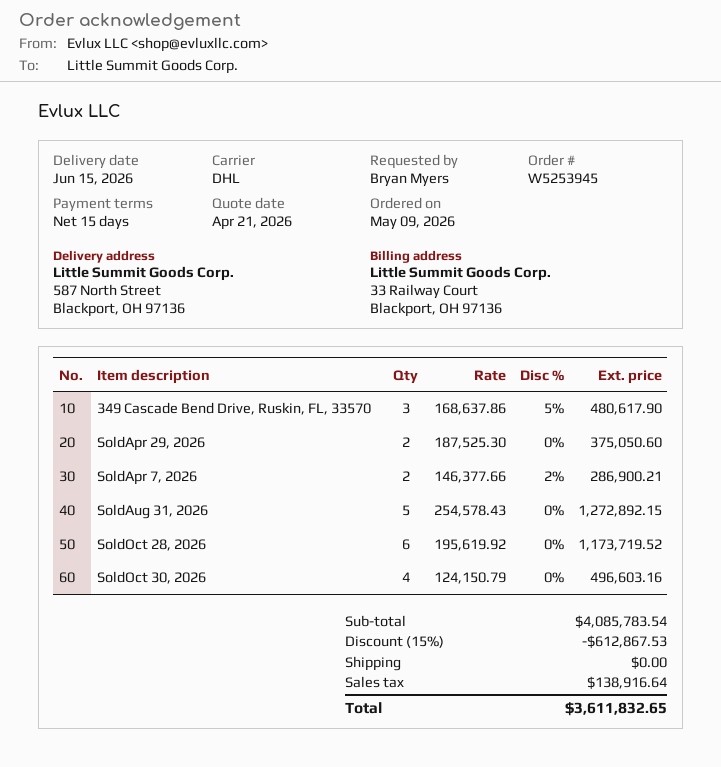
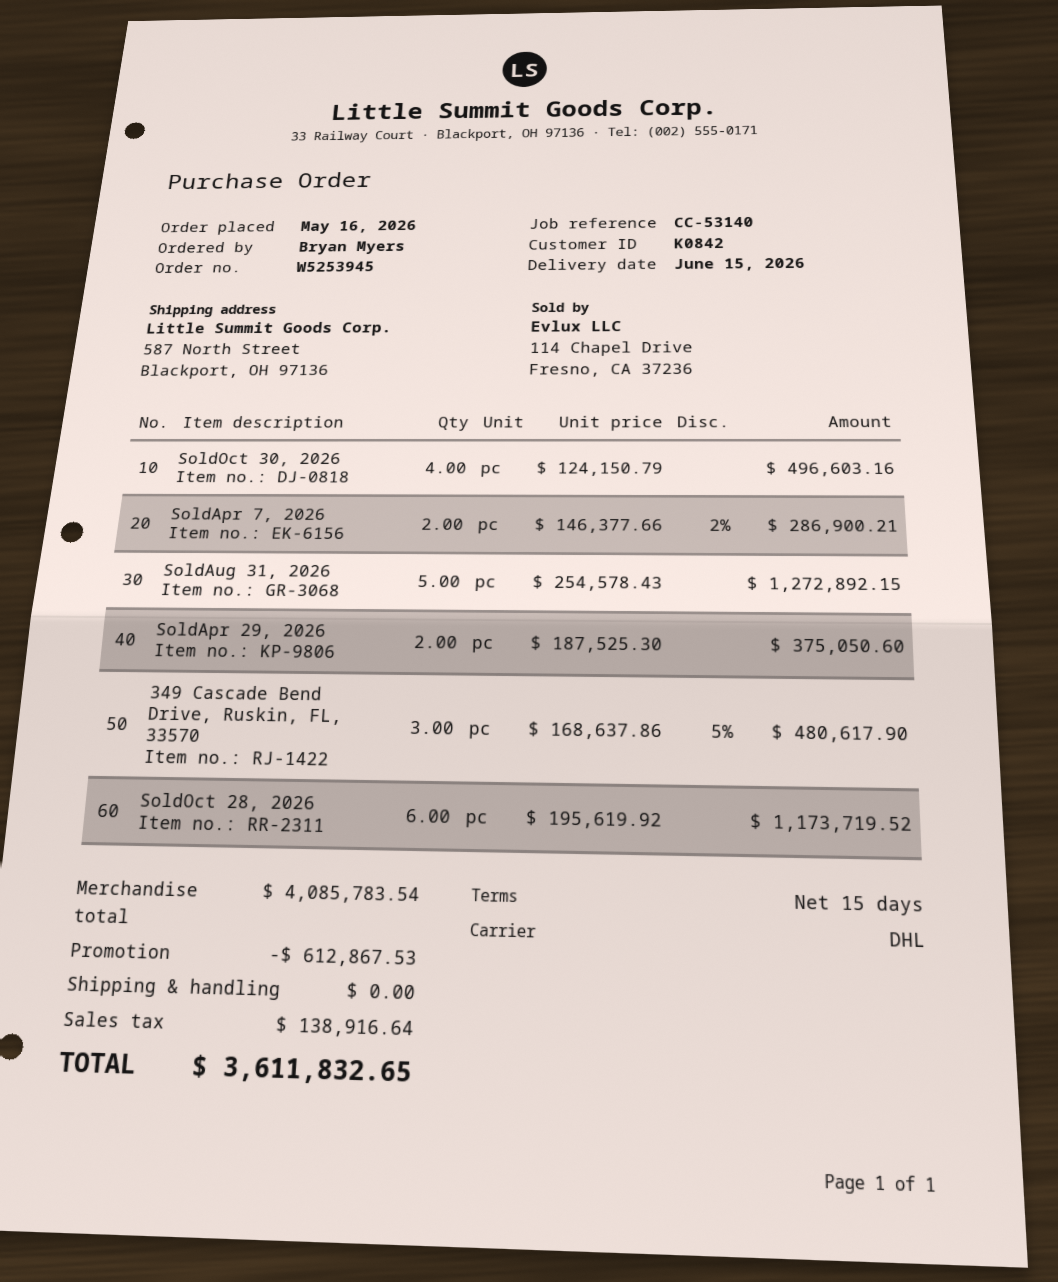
order date: 2026-05-09 -> 2026-05-16

